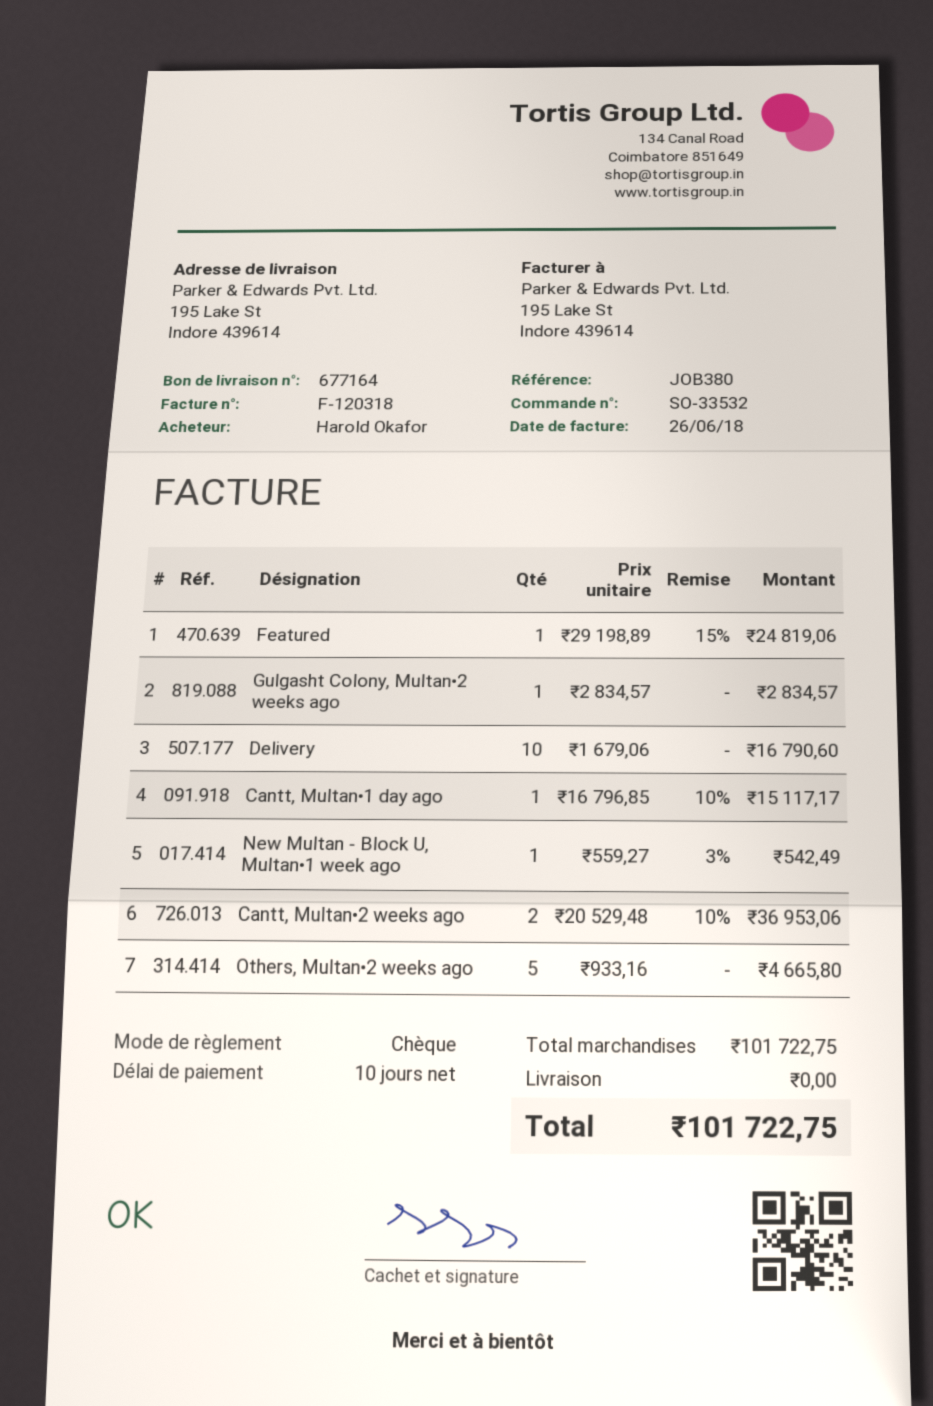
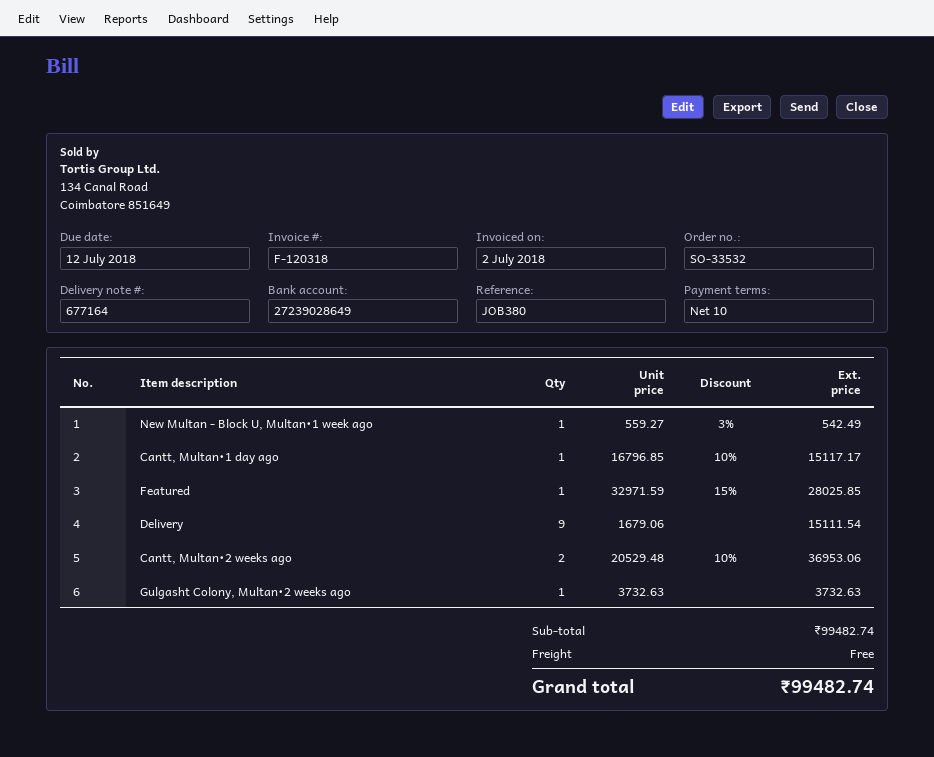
invoice date: 2018-06-26 -> 2018-07-02
Featured: 1 x 29198.89 - 15% = 24819.06 -> 1 x 32971.59 - 15% = 28025.85
Gulgasht Colony, Multan•2 weeks ago: 1 x 2834.57 = 2834.57 -> 1 x 3732.63 = 3732.63
Delivery: 10 x 1679.06 = 16790.60 -> 9 x 1679.06 = 15111.54
Others, Multan•2 weeks ago: 5 x 933.16 = 4665.80 -> none
subtotal: 101722.75 -> 99482.74
total: 101722.75 -> 99482.74

